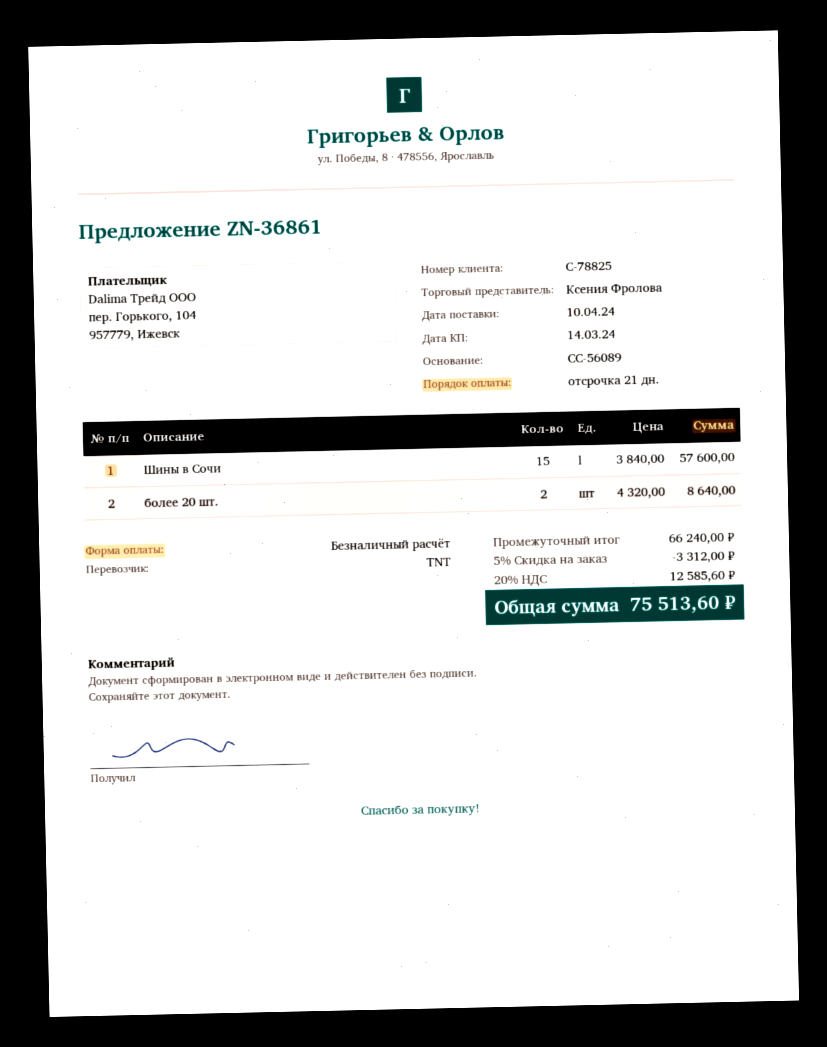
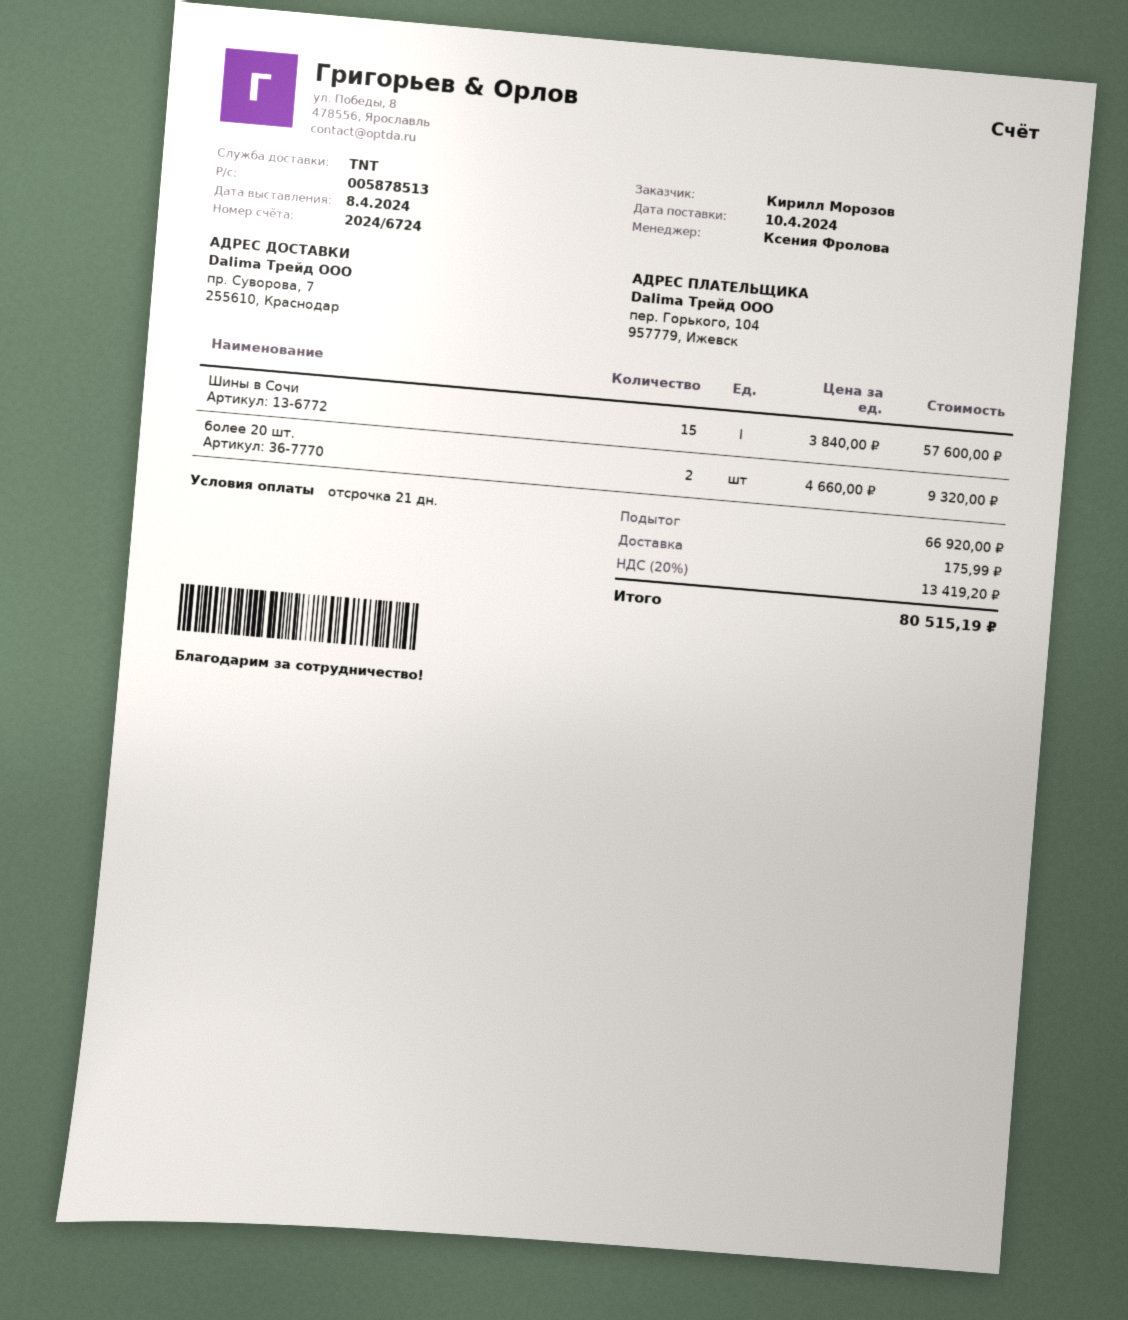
более 20 шт.: 2 x 4320.00 = 8640.00 -> 2 x 4660.00 = 9320.00
subtotal: 66240.00 -> 66920.00
discount: 5% = 3312.00 -> none
shipping: none -> 175.99
tax: 20% = 12585.60 -> 20% = 13419.20
total: 75513.60 -> 80515.19

